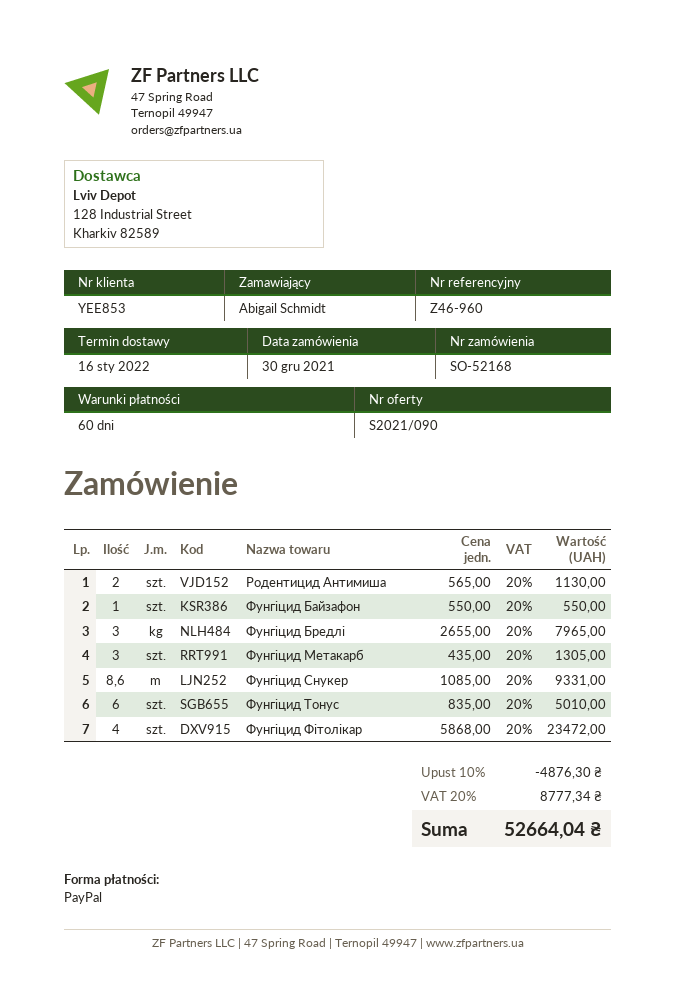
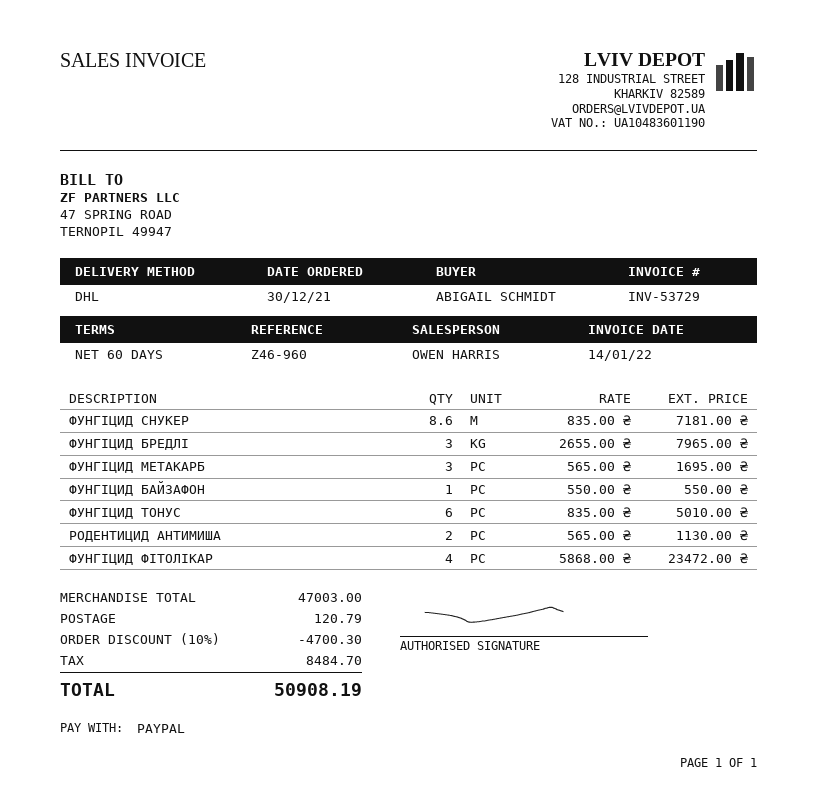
Фунгіцид Метакарб: 3 x 435.00 = 1305.00 -> 3 x 565.00 = 1695.00
Фунгіцид Снукер: 8.6 x 1085.00 = 9331.00 -> 8.6 x 835.00 = 7181.00
discount: 10% = 4876.30 -> 10% = 4700.30
shipping: none -> 120.79
tax: 8777.34 -> 8484.70
total: 52664.04 -> 50908.19

